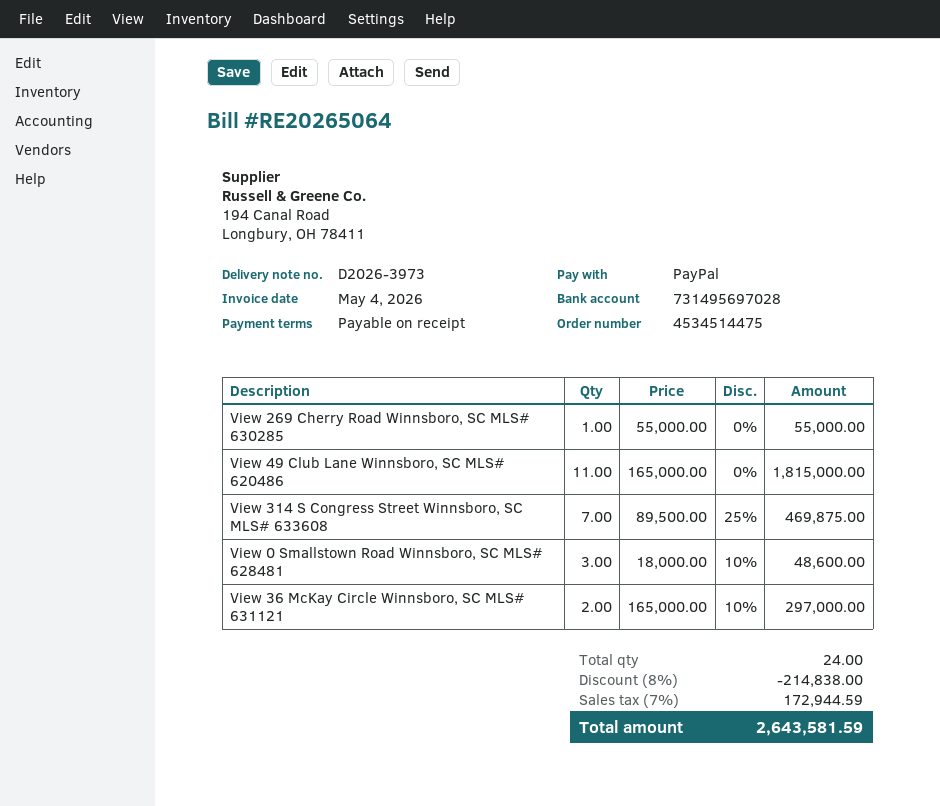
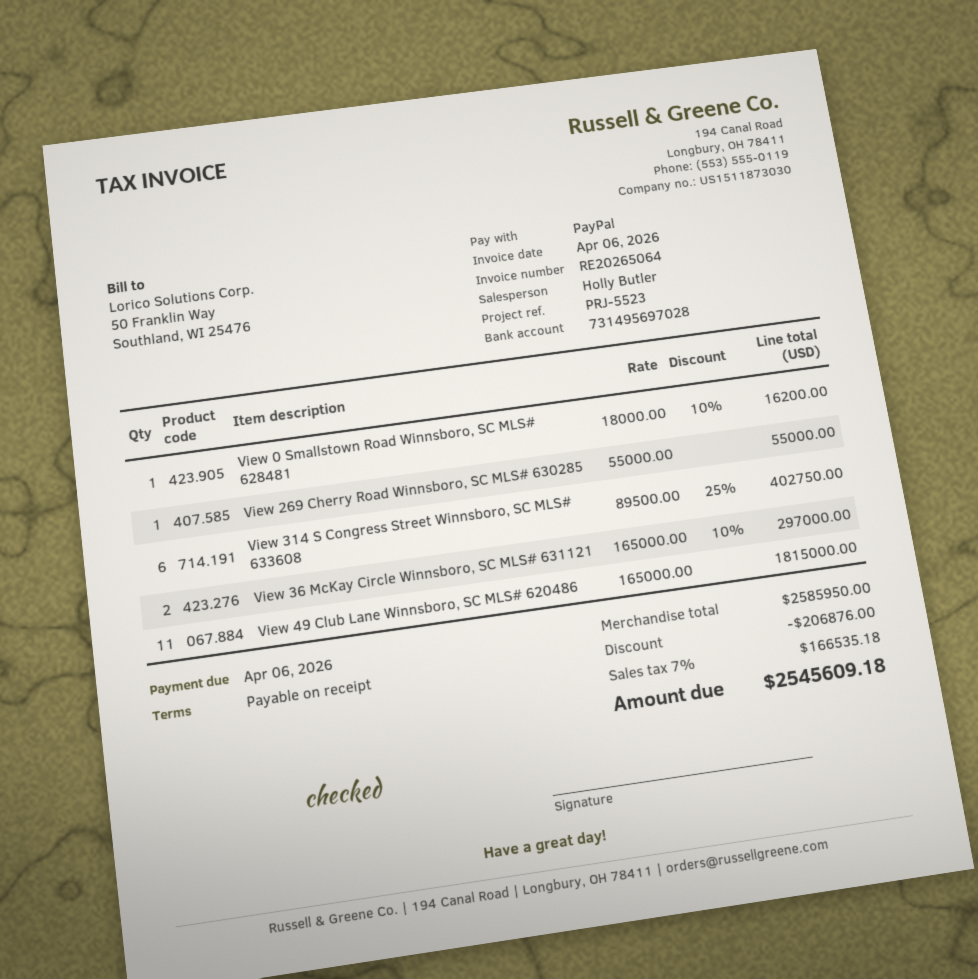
invoice date: 2026-05-04 -> 2026-04-06
View 314 S Congress Street Winnsboro, SC MLS# 633608: 7 x 89500.00 - 25% = 469875.00 -> 6 x 89500.00 - 25% = 402750.00
View 0 Smallstown Road Winnsboro, SC MLS# 628481: 3 x 18000.00 - 10% = 48600.00 -> 1 x 18000.00 - 10% = 16200.00
discount: 214838.00 -> 206876.00
tax: 7% = 172944.59 -> 7% = 166535.18
total: 2643581.59 -> 2545609.18

